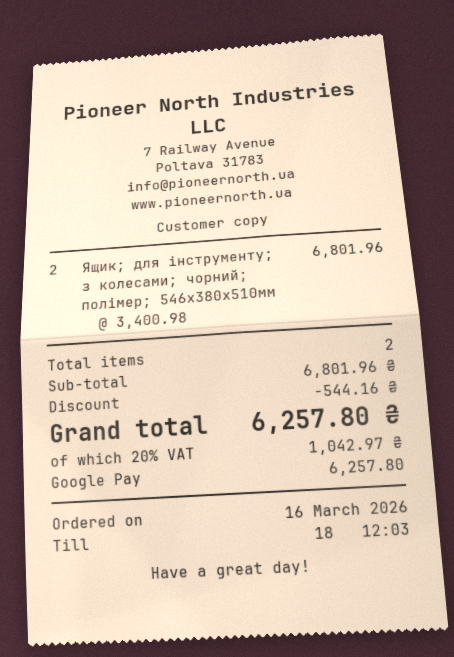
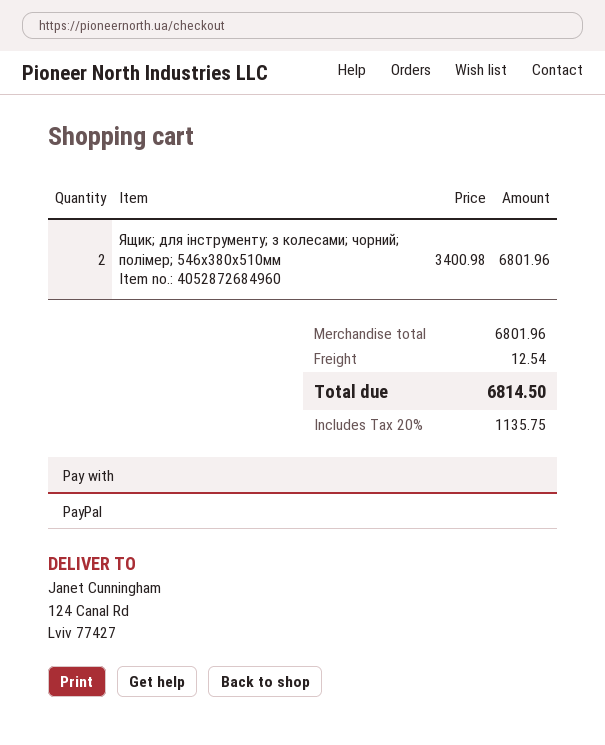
payment method: Google Pay -> PayPal
discount: 544.16 -> none
shipping: none -> 12.54
tax: 20% = 1042.97 -> 20% = 1135.75
total: 6257.80 -> 6814.50

